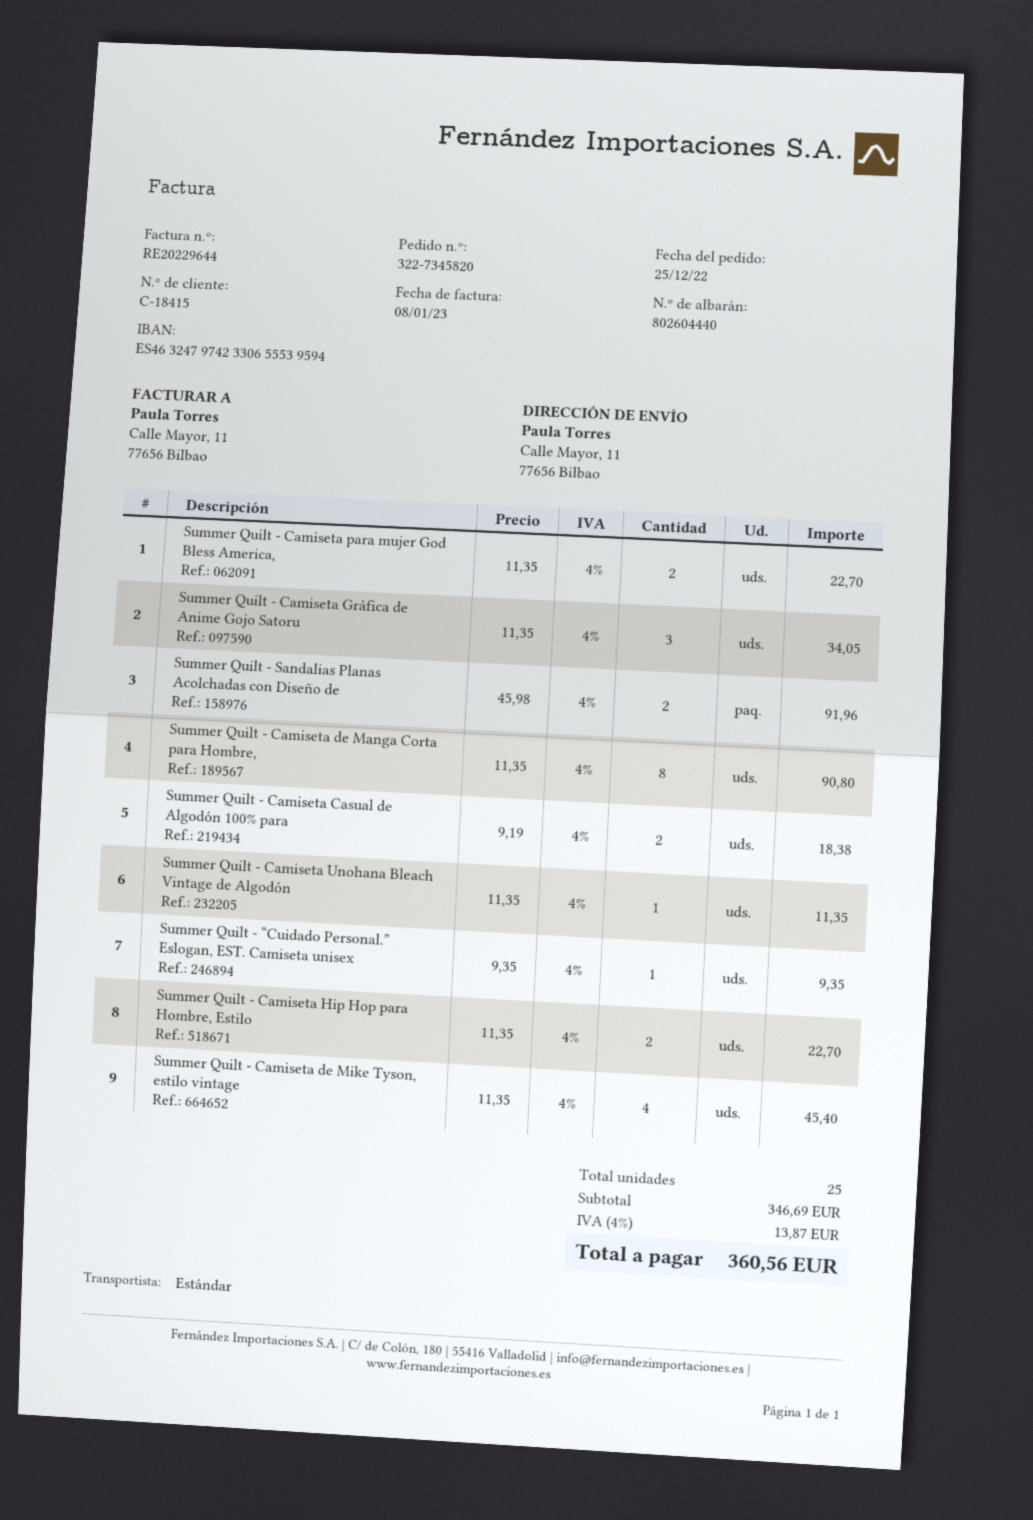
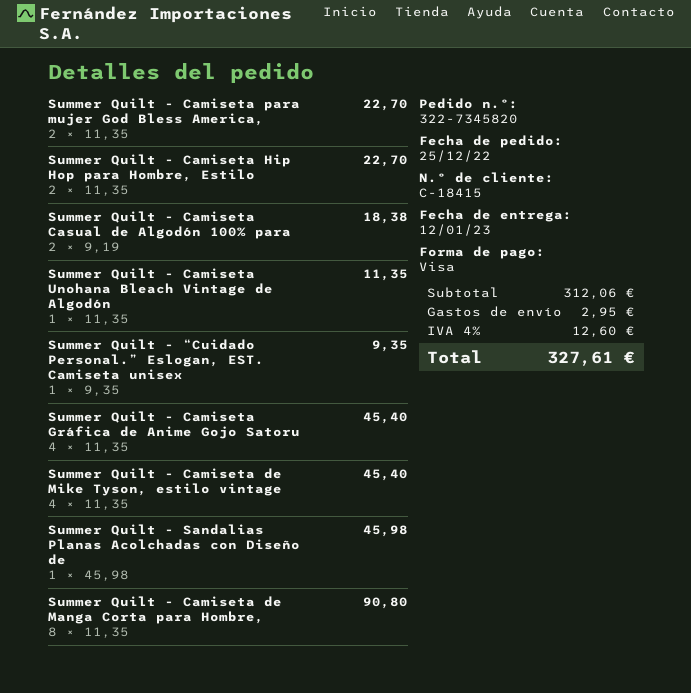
Summer Quilt - Camiseta Gráfica de Anime Gojo Satoru: 3 x 11.35 = 34.05 -> 4 x 11.35 = 45.40
Summer Quilt - Sandalias Planas Acolchadas con Diseño de: 2 x 45.98 = 91.96 -> 1 x 45.98 = 45.98
subtotal: 346.69 -> 312.06
shipping: none -> 2.95
tax: 4% = 13.87 -> 4% = 12.60
total: 360.56 -> 327.61

